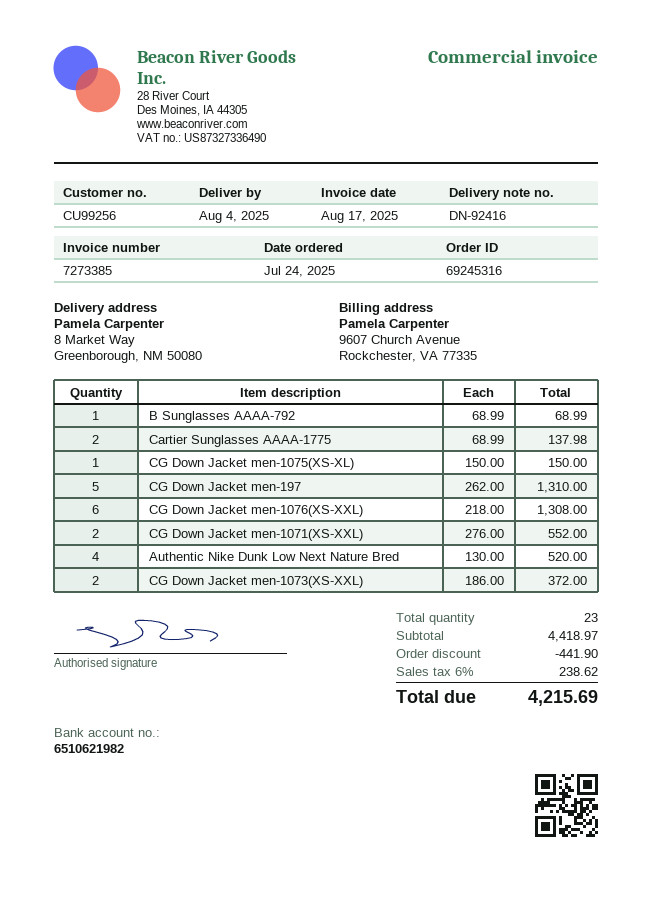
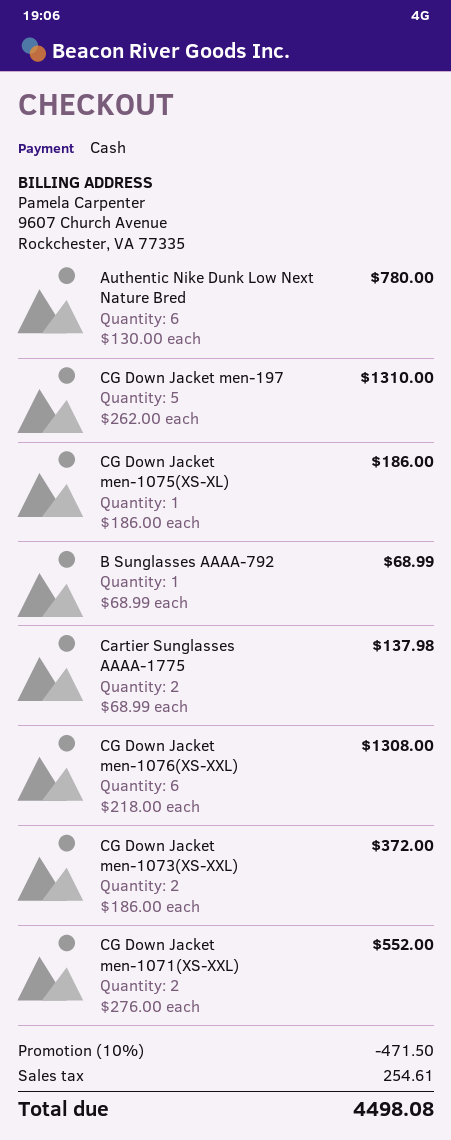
CG Down Jacket men-1075(XS-XL): 1 x 150.00 = 150.00 -> 1 x 186.00 = 186.00
Authentic Nike Dunk Low Next Nature Bred: 4 x 130.00 = 520.00 -> 6 x 130.00 = 780.00
discount: 441.90 -> 471.50
tax: 238.62 -> 254.61
total: 4215.69 -> 4498.08

